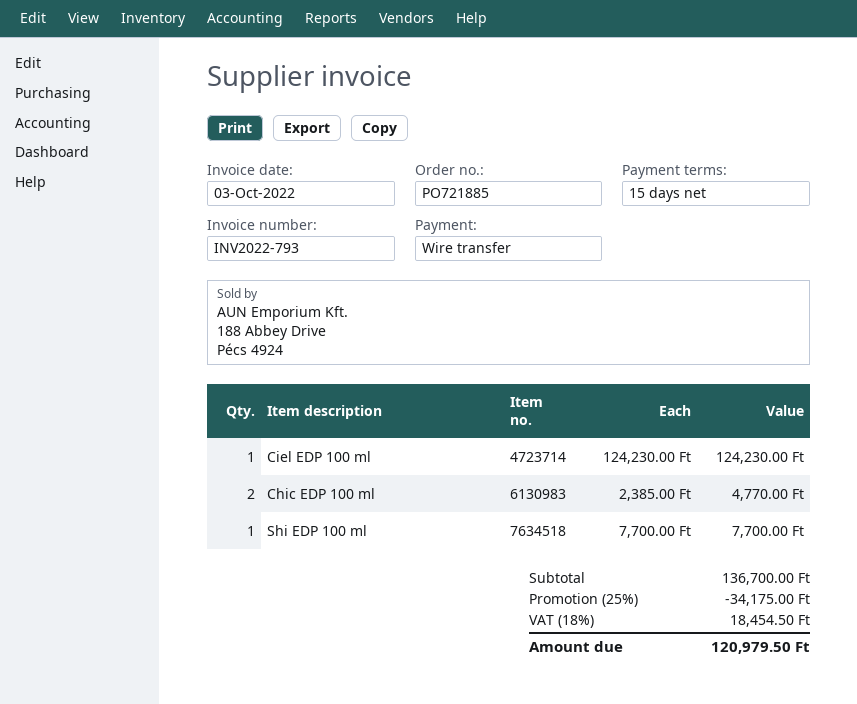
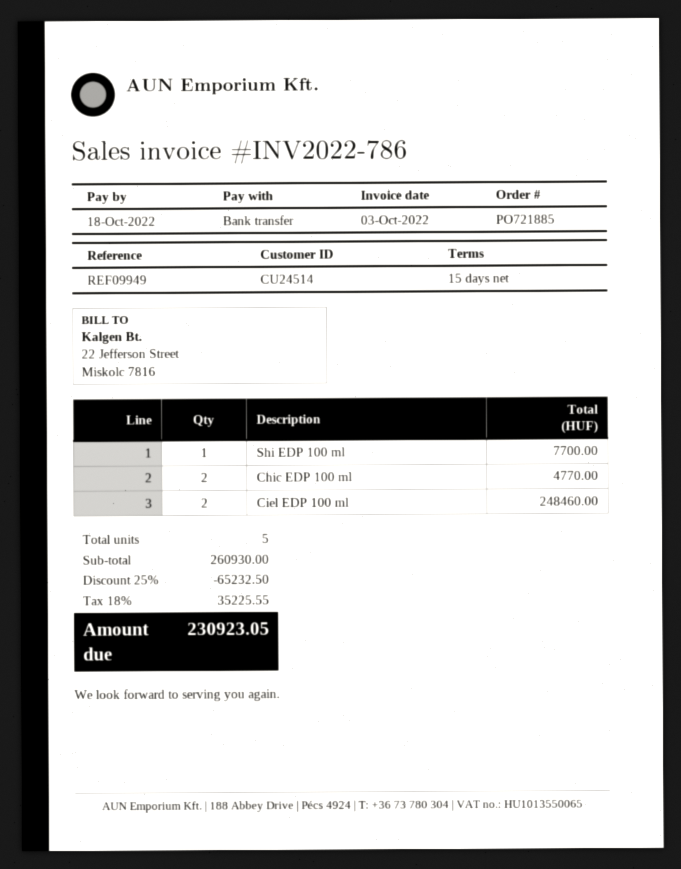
invoice number: INV2022-793 -> INV2022-786
Ciel EDP 100 ml: 1 for 124230.00 -> 2 for 248460.00
subtotal: 136700.00 -> 260930.00
discount: 25% = 34175.00 -> 25% = 65232.50
tax: 18% = 18454.50 -> 18% = 35225.55
total: 120979.50 -> 230923.05

